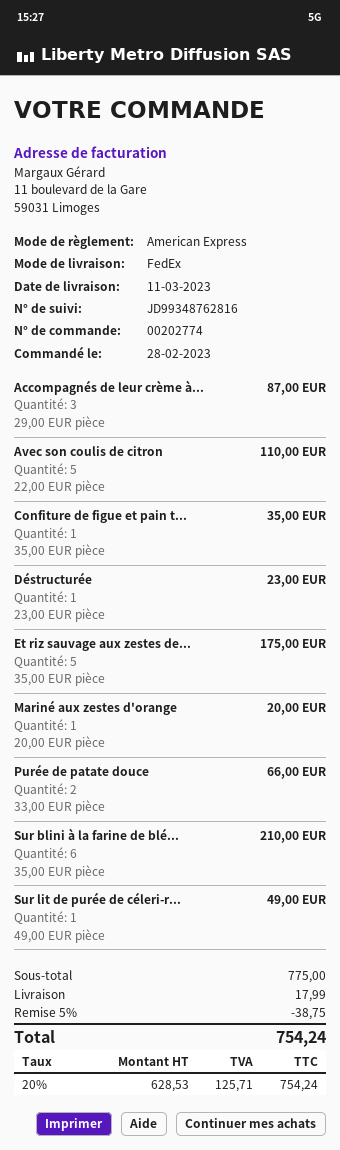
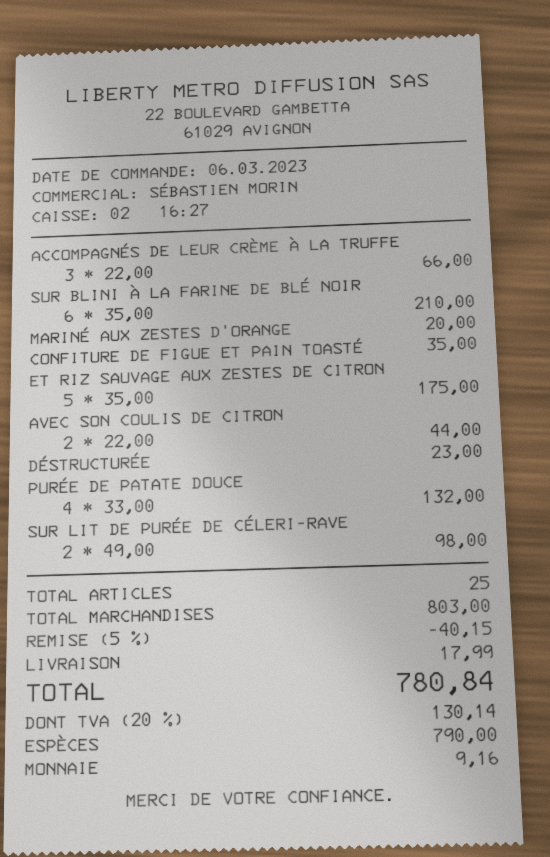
order date: 2023-02-28 -> 2023-03-06
payment method: American Express -> cash
Accompagnés de leur crème à...: 3 x 29.00 = 87.00 -> 3 x 22.00 = 66.00
Avec son coulis de citron: 5 x 22.00 = 110.00 -> 2 x 22.00 = 44.00
Purée de patate douce: 2 x 33.00 = 66.00 -> 4 x 33.00 = 132.00
Sur lit de purée de céleri-r...: 1 x 49.00 = 49.00 -> 2 x 49.00 = 98.00
subtotal: 775.00 -> 803.00
discount: 5% = 38.75 -> 5% = 40.15
tax: 20% = 125.71 -> 20% = 130.14
total: 754.24 -> 780.84

